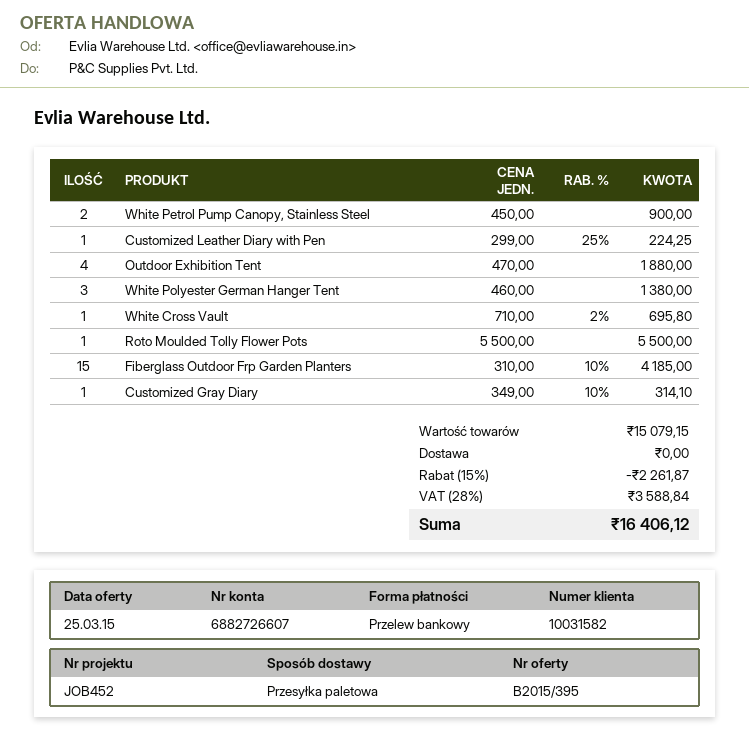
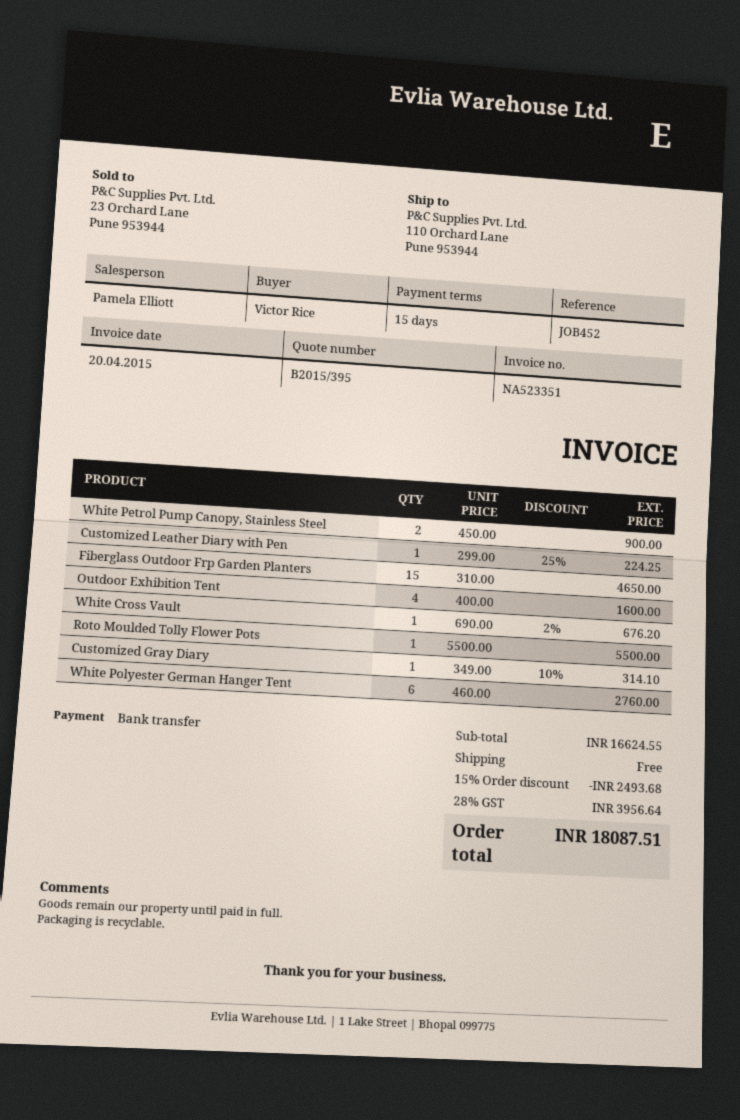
Outdoor Exhibition Tent: 4 x 470.00 = 1880.00 -> 4 x 400.00 = 1600.00
White Polyester German Hanger Tent: 3 x 460.00 = 1380.00 -> 6 x 460.00 = 2760.00
White Cross Vault: 1 x 710.00 - 2% = 695.80 -> 1 x 690.00 - 2% = 676.20
Fiberglass Outdoor Frp Garden Planters: 15 x 310.00 - 10% = 4185.00 -> 15 x 310.00 = 4650.00
subtotal: 15079.15 -> 16624.55
discount: 15% = 2261.87 -> 15% = 2493.68
tax: 28% = 3588.84 -> 28% = 3956.64
total: 16406.12 -> 18087.51

